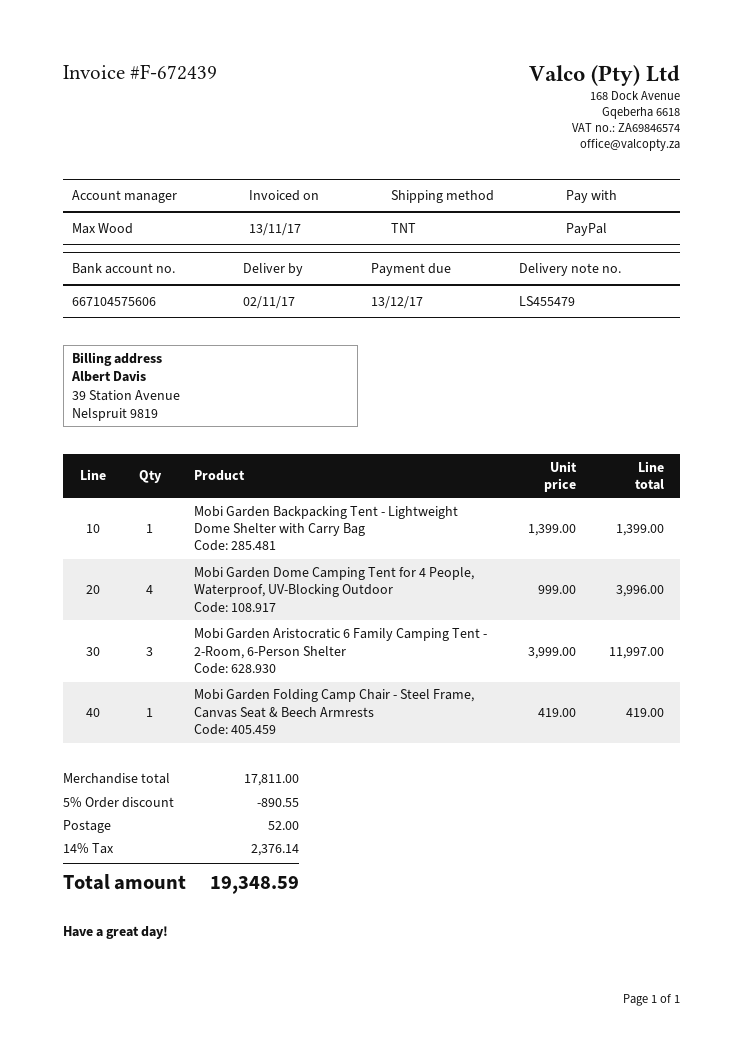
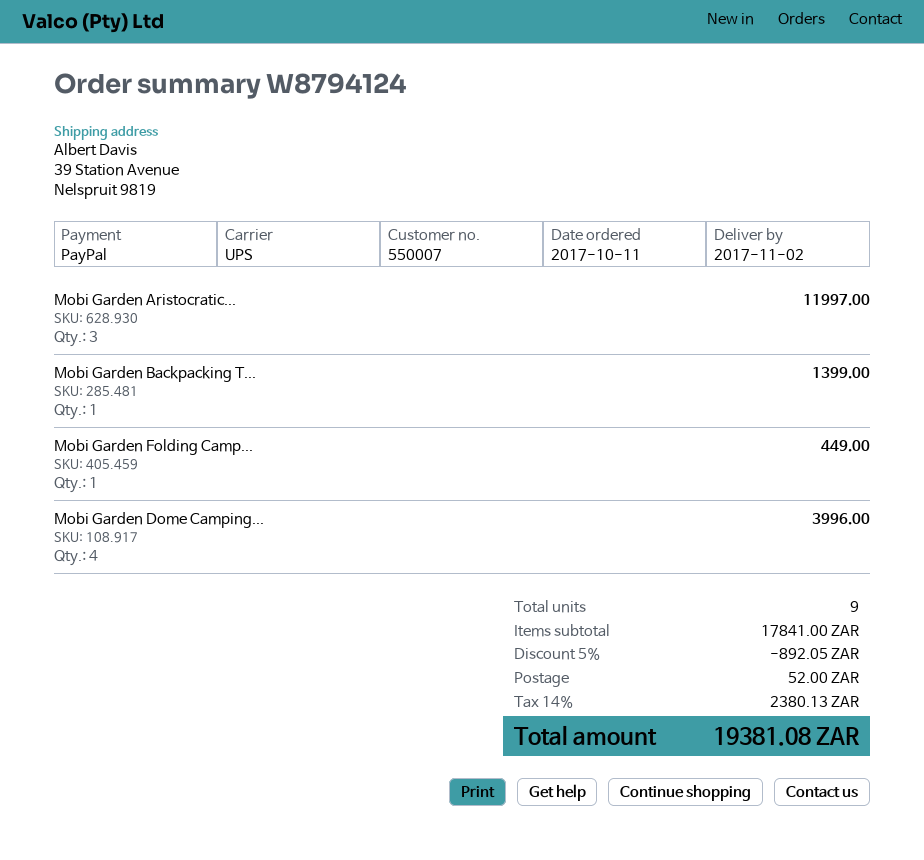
shipping method: TNT -> UPS
Mobi Garden Folding Camp Chair - Steel Frame, Canvas Seat & Beech Armrests: 1 for 419.00 -> 1 for 449.00
subtotal: 17811.00 -> 17841.00
discount: 5% = 890.55 -> 5% = 892.05
tax: 14% = 2376.14 -> 14% = 2380.13
total: 19348.59 -> 19381.08

